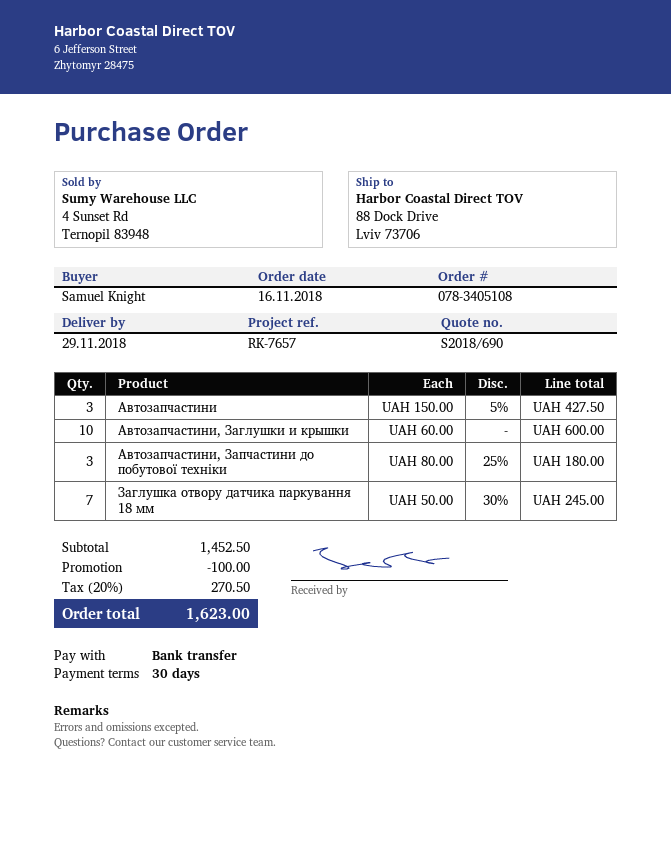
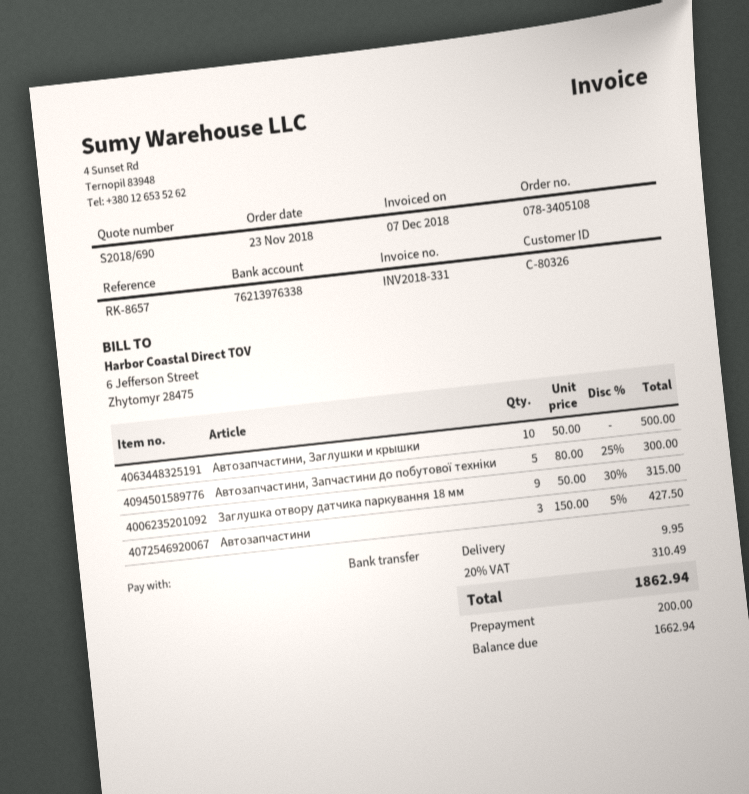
order date: 2018-11-16 -> 2018-11-23
reference: RK-7657 -> RK-8657
Автозапчастини, Заглушки и крышки: 10 x 60.00 = 600.00 -> 10 x 50.00 = 500.00
Автозапчастини, Запчастини до побутової техніки: 3 x 80.00 - 25% = 180.00 -> 5 x 80.00 - 25% = 300.00
Заглушка отвору датчика паркування 18 мм: 7 x 50.00 - 30% = 245.00 -> 9 x 50.00 - 30% = 315.00
discount: 100.00 -> none
shipping: none -> 9.95
tax: 20% = 270.50 -> 20% = 310.49
total: 1623.00 -> 1862.94

